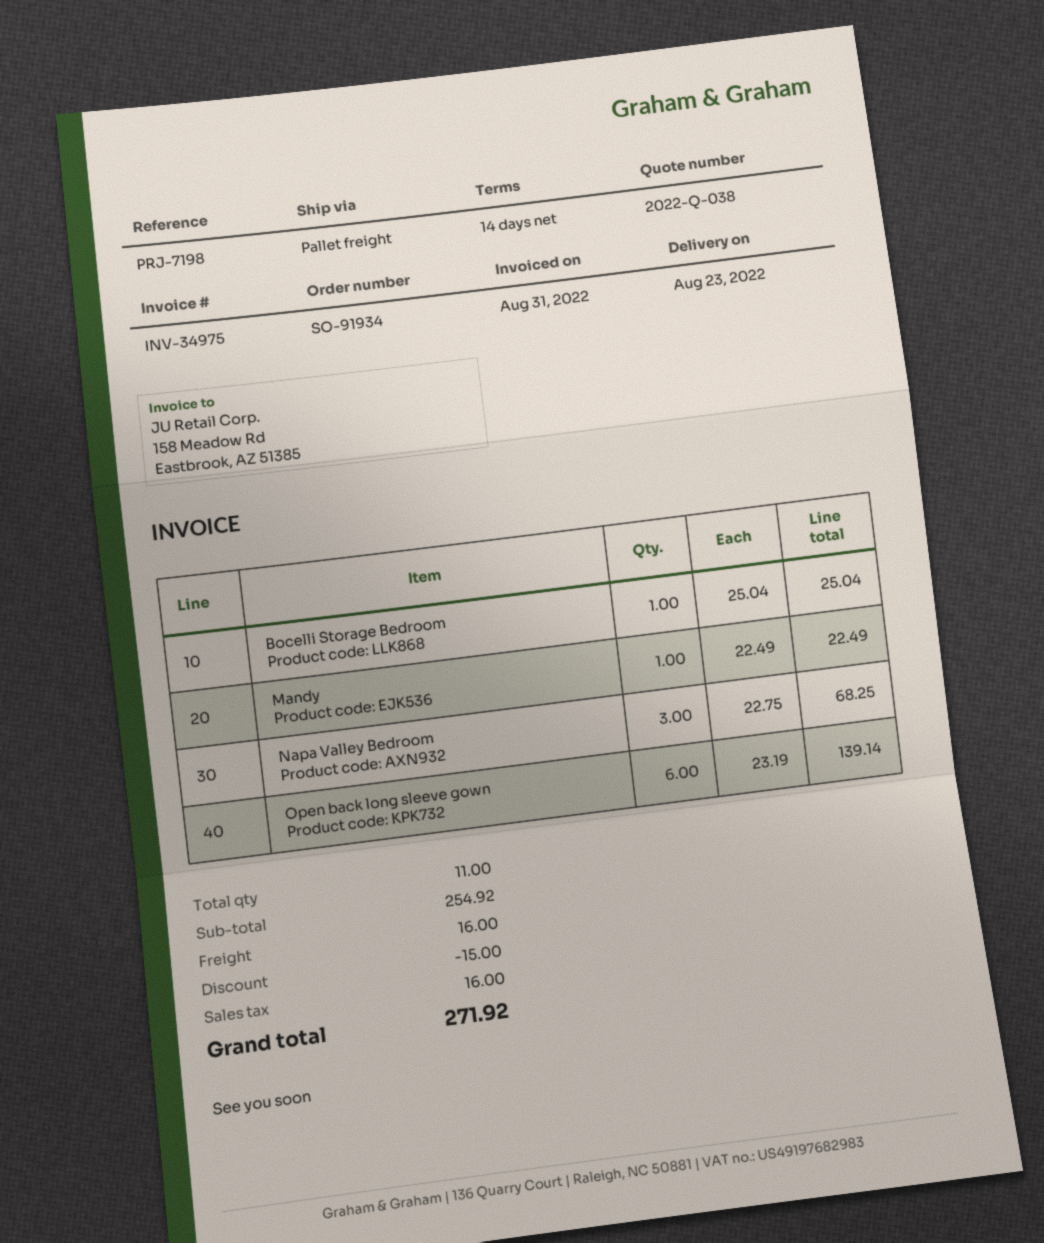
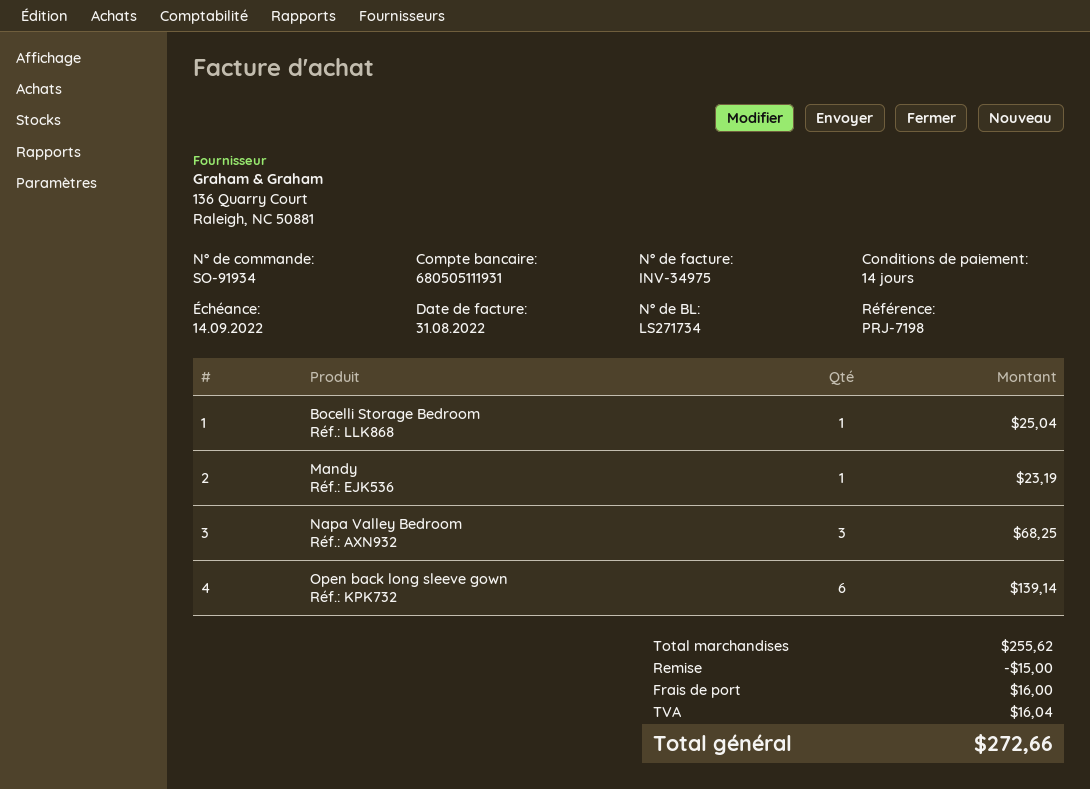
Mandy: 1 for 22.49 -> 1 for 23.19
subtotal: 254.92 -> 255.62
tax: 16.00 -> 16.04
total: 271.92 -> 272.66

